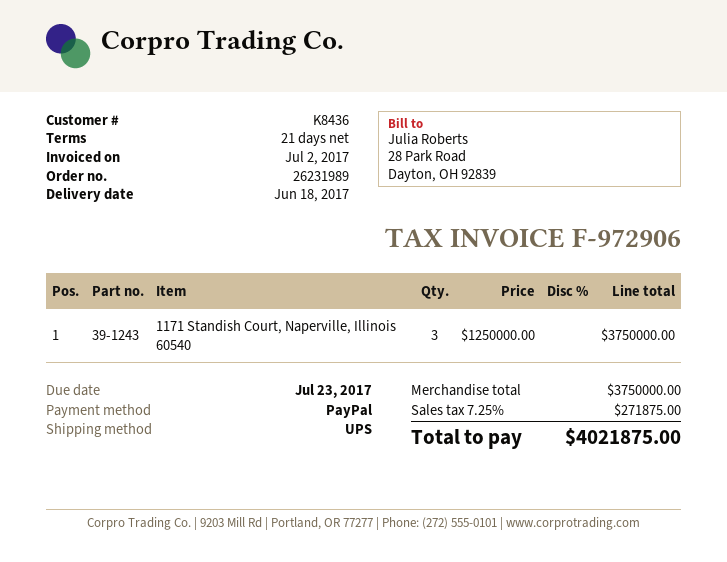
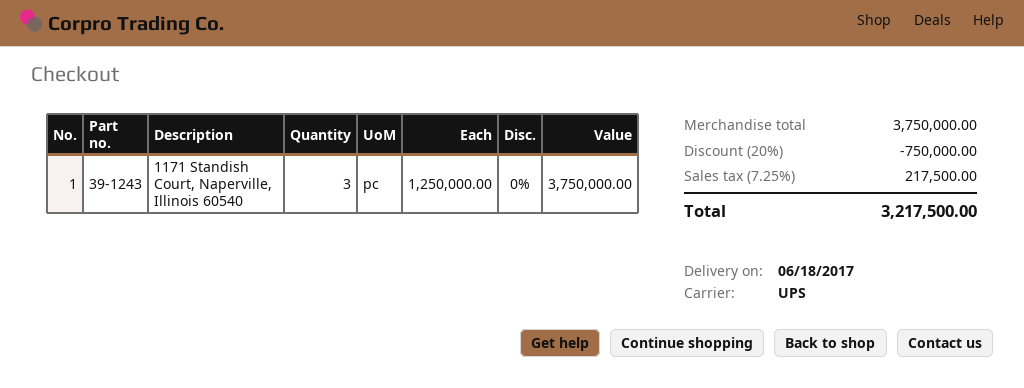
discount: none -> 20% = 750000.00
tax: 7.25% = 271875.00 -> 7.25% = 217500.00
total: 4021875.00 -> 3217500.00

